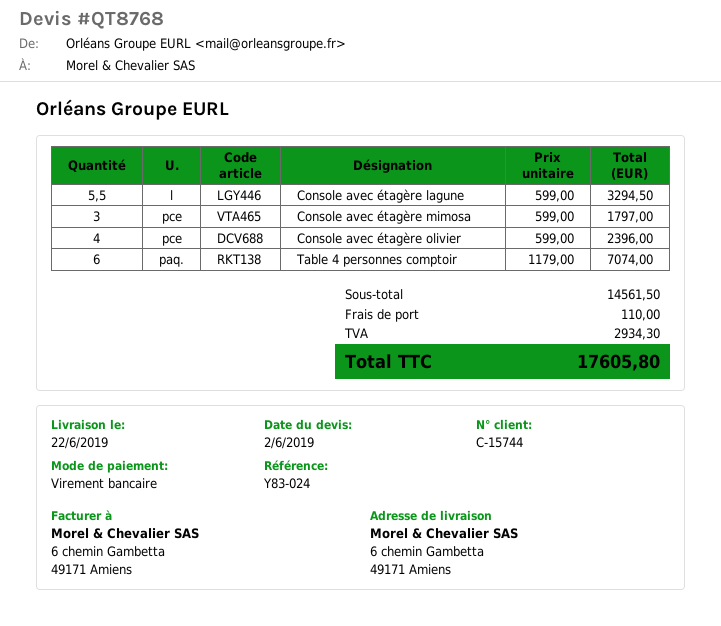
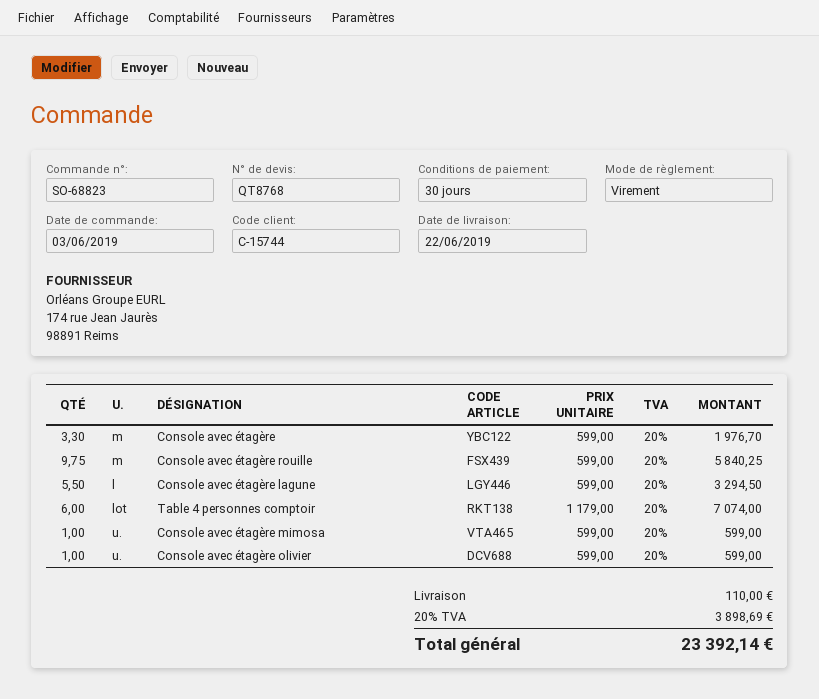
Console avec étagère mimosa: 3 x 599.00 = 1797.00 -> 1 x 599.00 = 599.00
Console avec étagère olivier: 4 x 599.00 = 2396.00 -> 1 x 599.00 = 599.00
Console avec étagère: none -> 3.3 x 599.00 = 1976.70
Console avec étagère rouille: none -> 9.75 x 599.00 = 5840.25
tax: 2934.30 -> 3898.69
total: 17605.80 -> 23392.14

